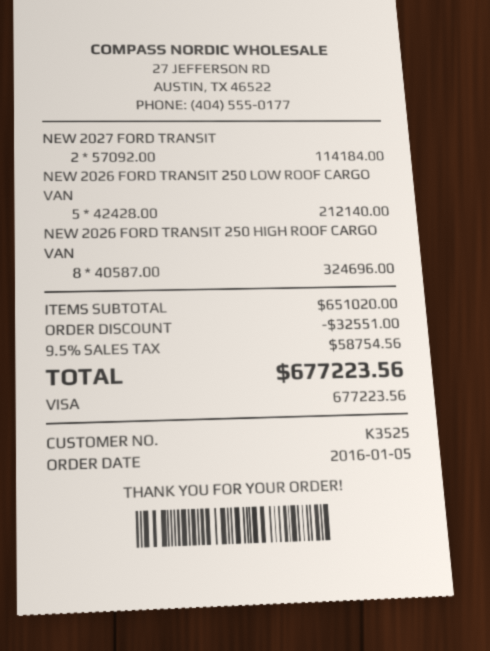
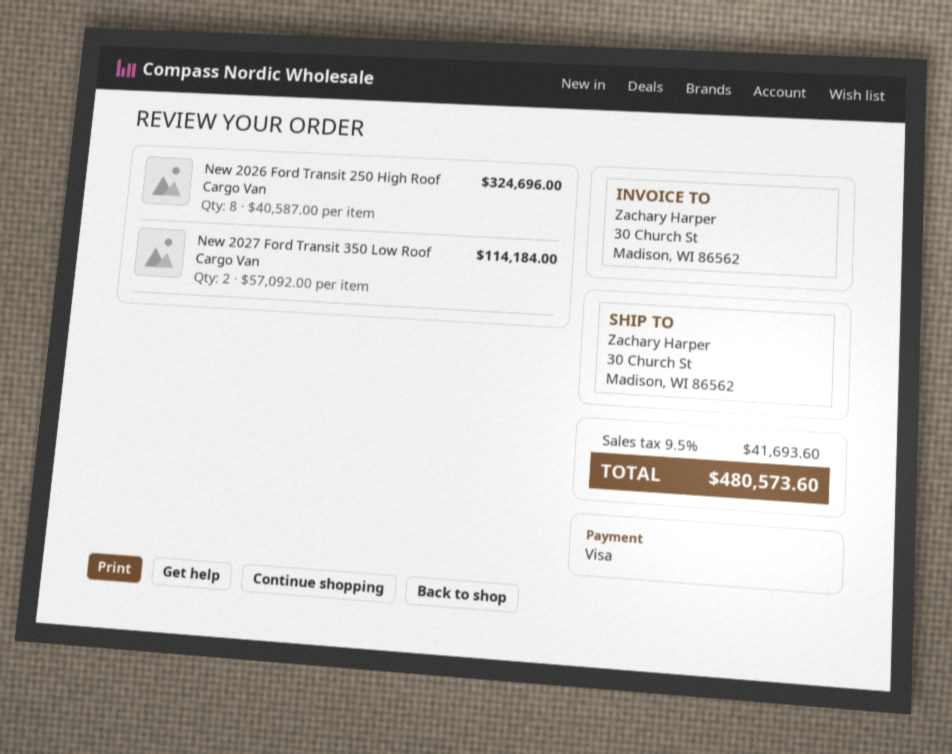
NEW 2026 FORD TRANSIT 250 LOW ROOF CARGO VAN: 5 x 42428.00 = 212140.00 -> none
discount: 32551.00 -> none
tax: 9.5% = 58754.56 -> 9.5% = 41693.60
total: 677223.56 -> 480573.60

